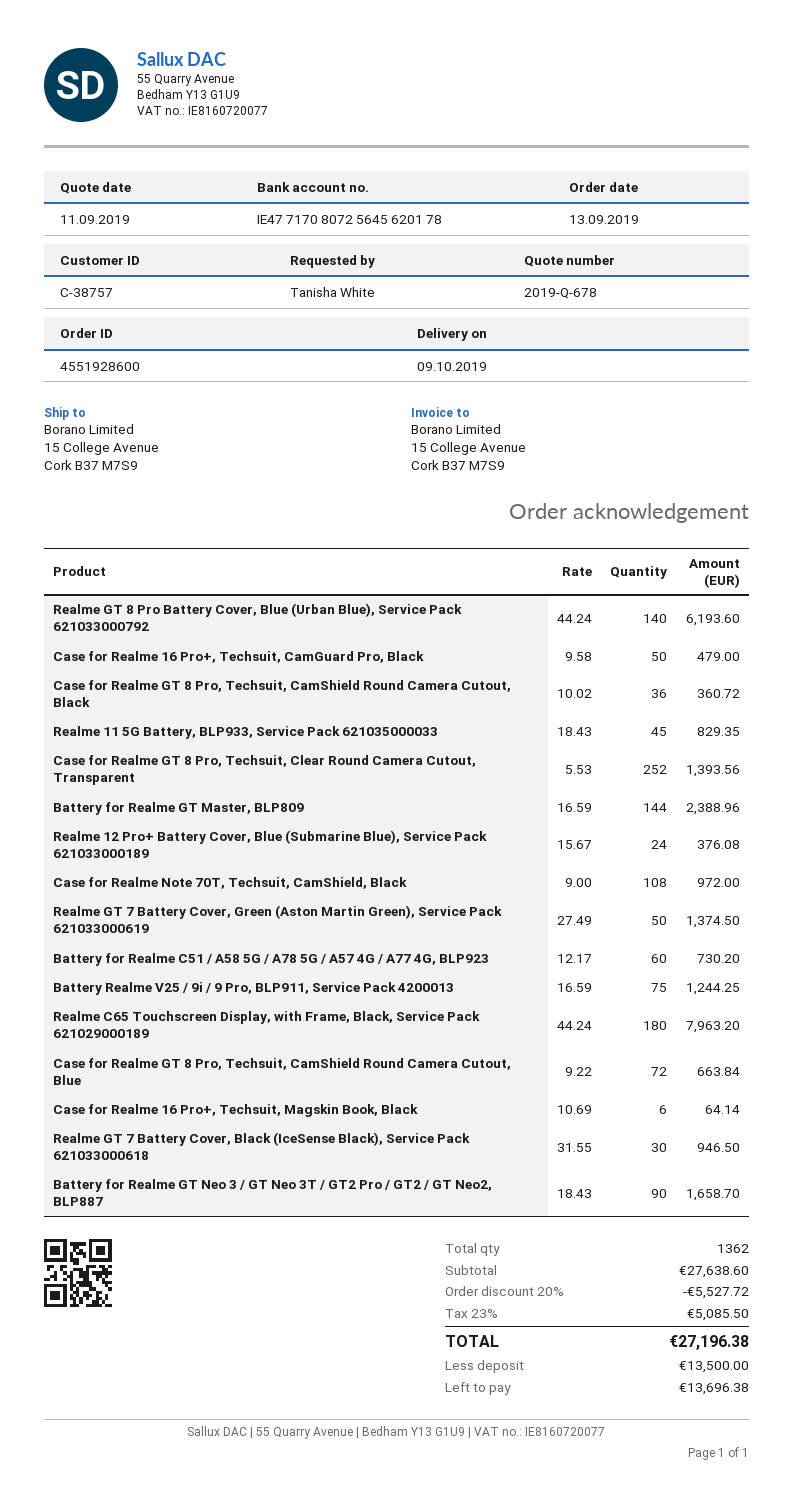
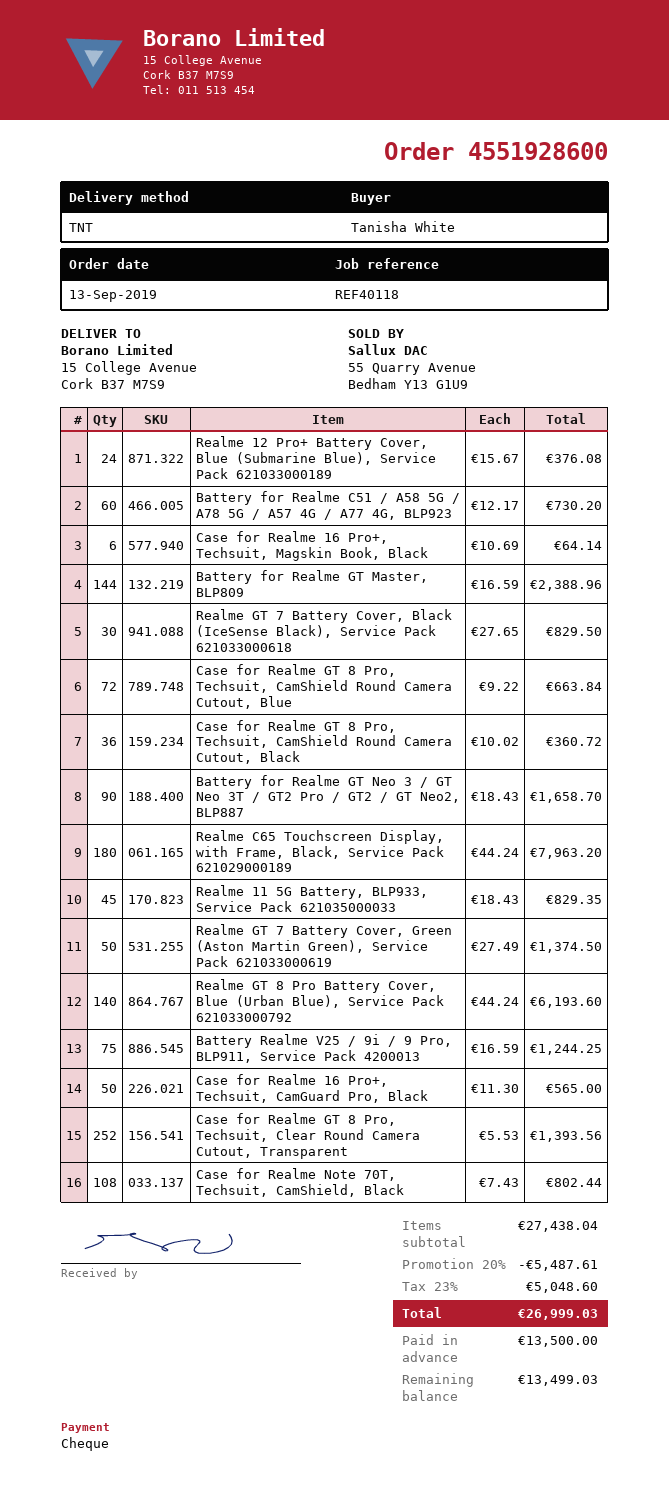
Case for Realme 16 Pro+, Techsuit, CamGuard Pro, Black: 50 x 9.58 = 479.00 -> 50 x 11.30 = 565.00
Case for Realme Note 70T, Techsuit, CamShield, Black: 108 x 9.00 = 972.00 -> 108 x 7.43 = 802.44
Realme GT 7 Battery Cover, Black (IceSense Black), Service Pack 621033000618: 30 x 31.55 = 946.50 -> 30 x 27.65 = 829.50
subtotal: 27638.60 -> 27438.04
discount: 20% = 5527.72 -> 20% = 5487.61
tax: 23% = 5085.50 -> 23% = 5048.60
total: 27196.38 -> 26999.03
balance: 13696.38 -> 13499.03

